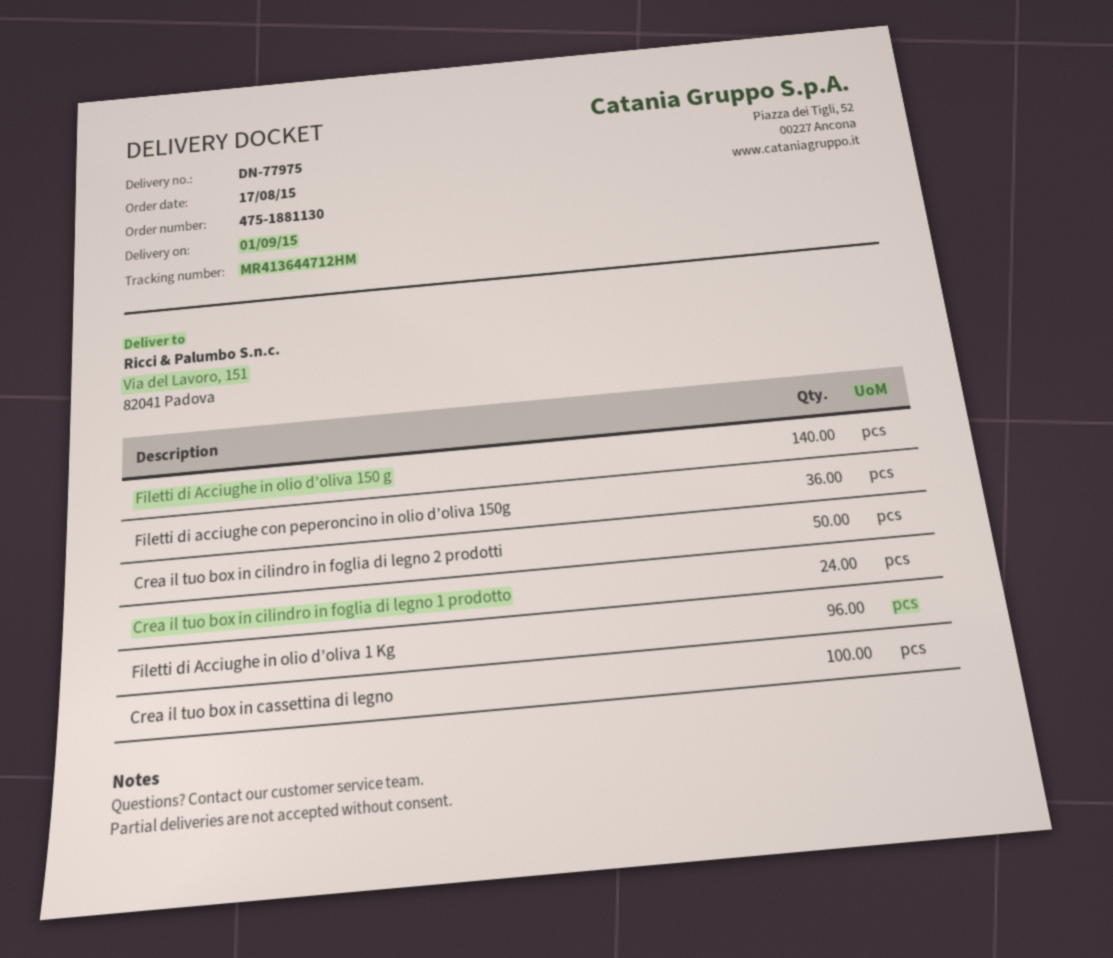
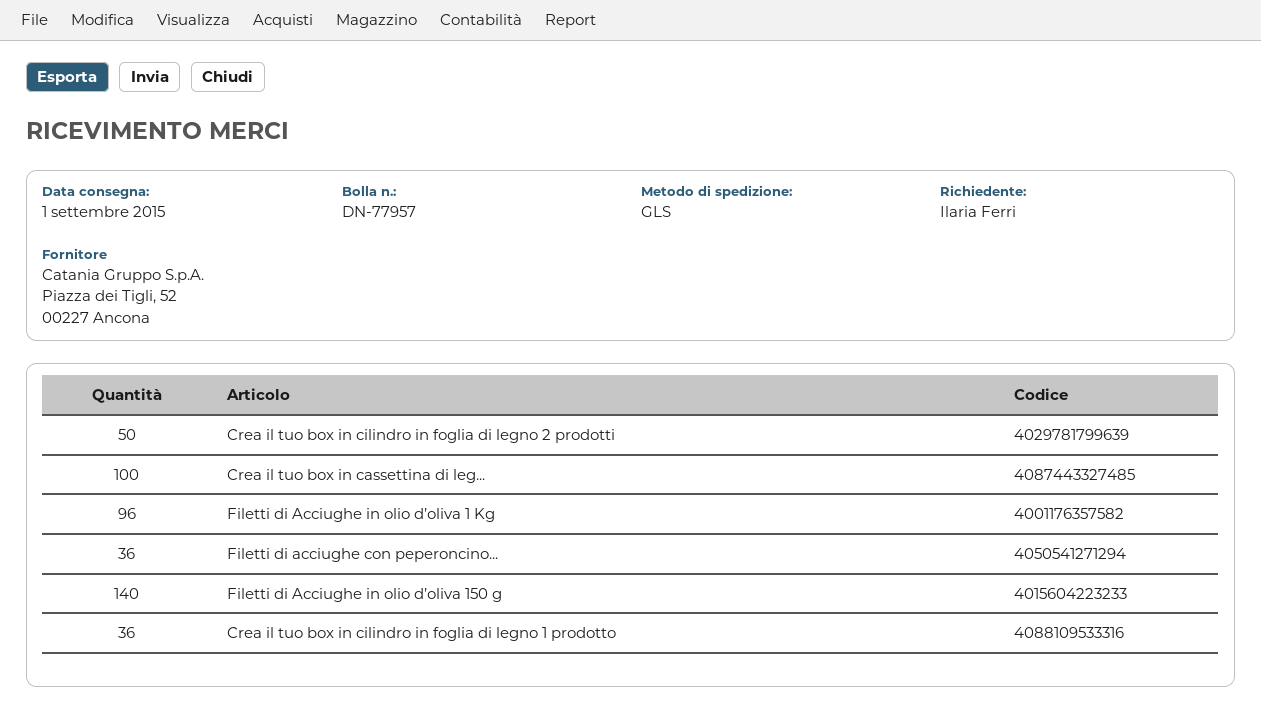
delivery note number: DN-77975 -> DN-77957
Crea il tuo box in cilindro in foglia di legno 1 prodotto: 24 -> 36

